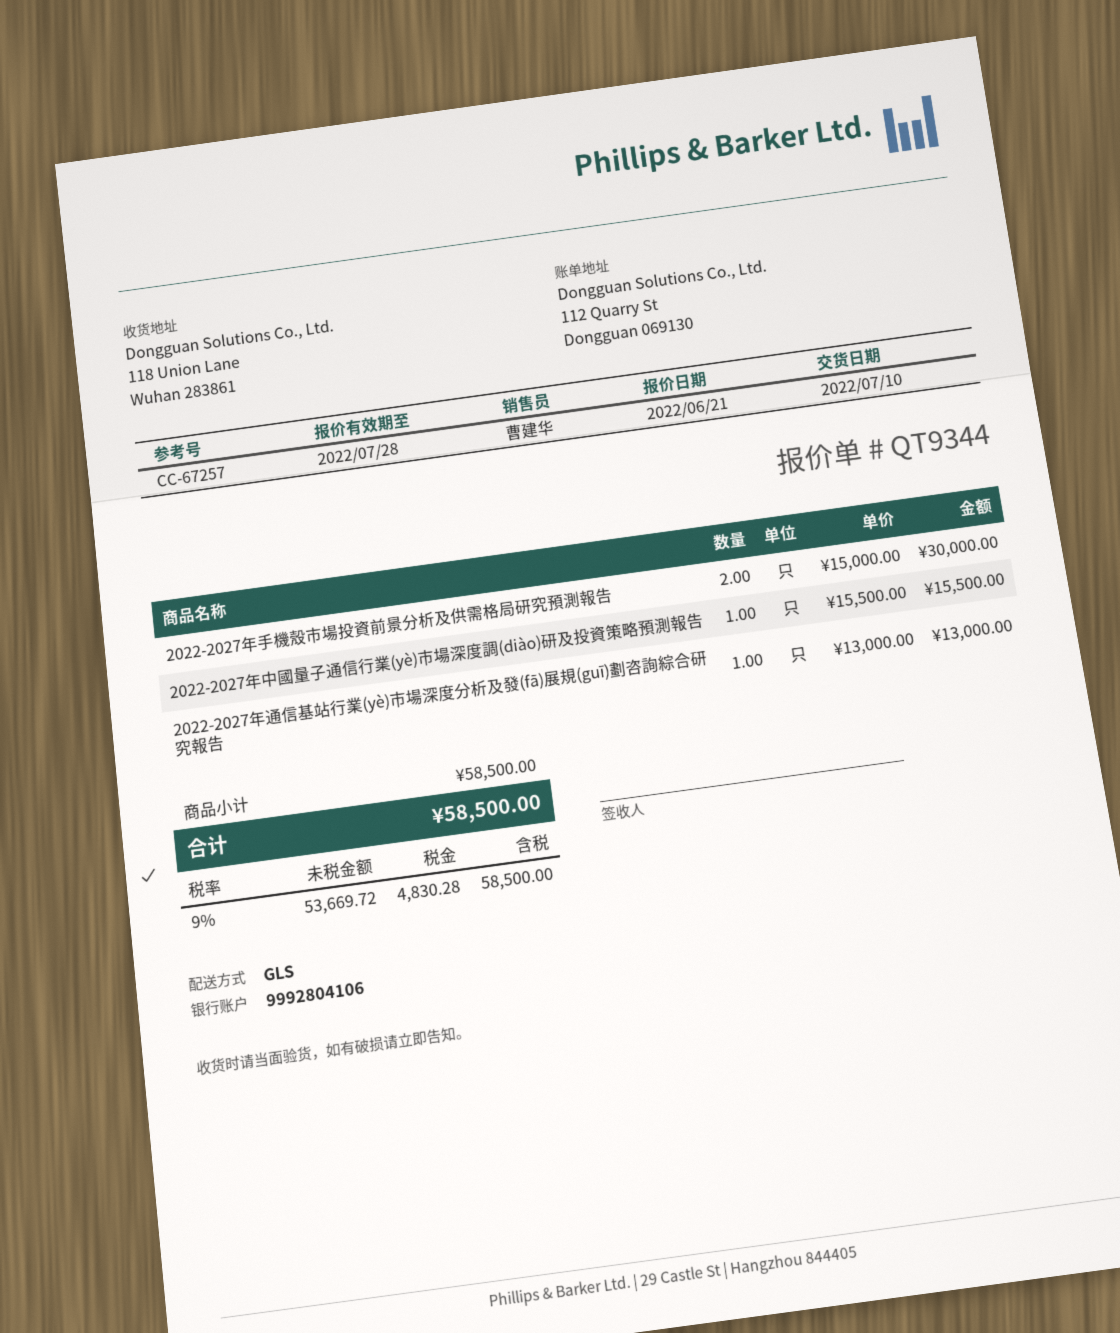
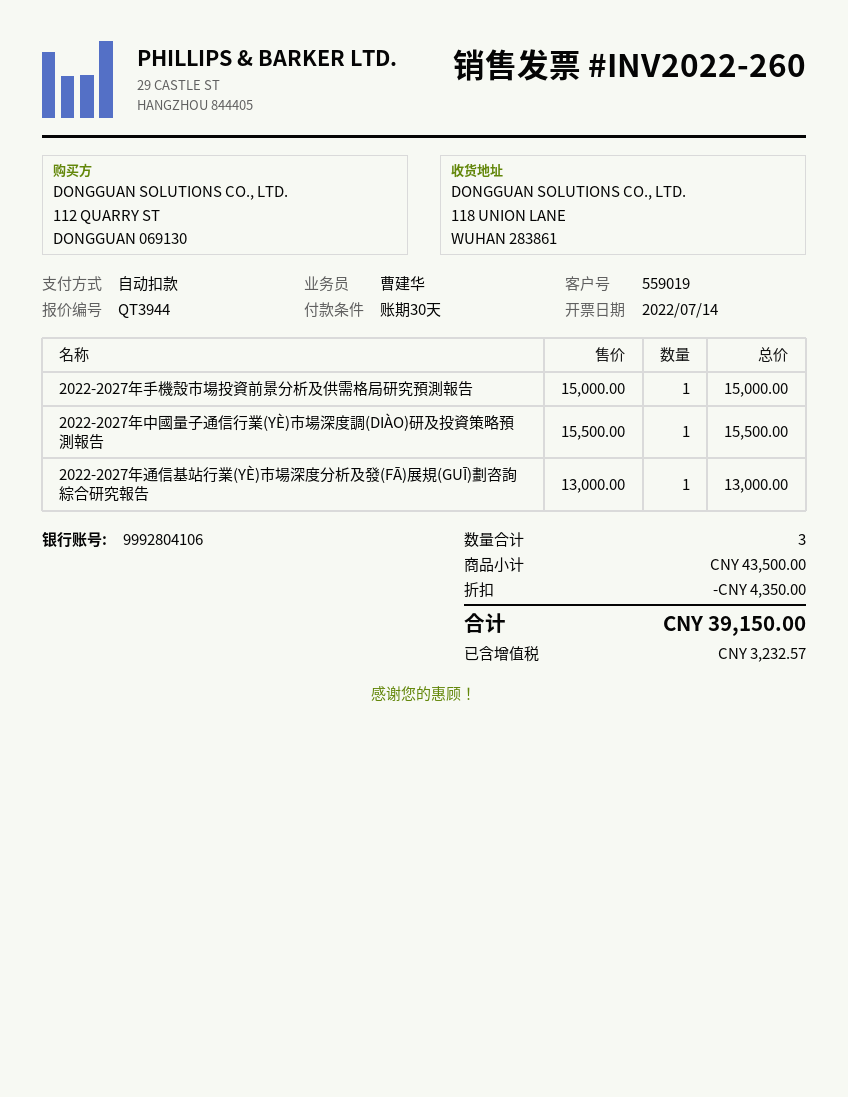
quote number: QT9344 -> QT3944
2022-2027年手機殼市場投資前景分析及供需格局研究預測報告: 2 x 15000.00 = 30000.00 -> 1 x 15000.00 = 15000.00
subtotal: 58500.00 -> 43500.00
discount: none -> 4350.00
tax: 4830.28 -> 3232.57
total: 58500.00 -> 39150.00

